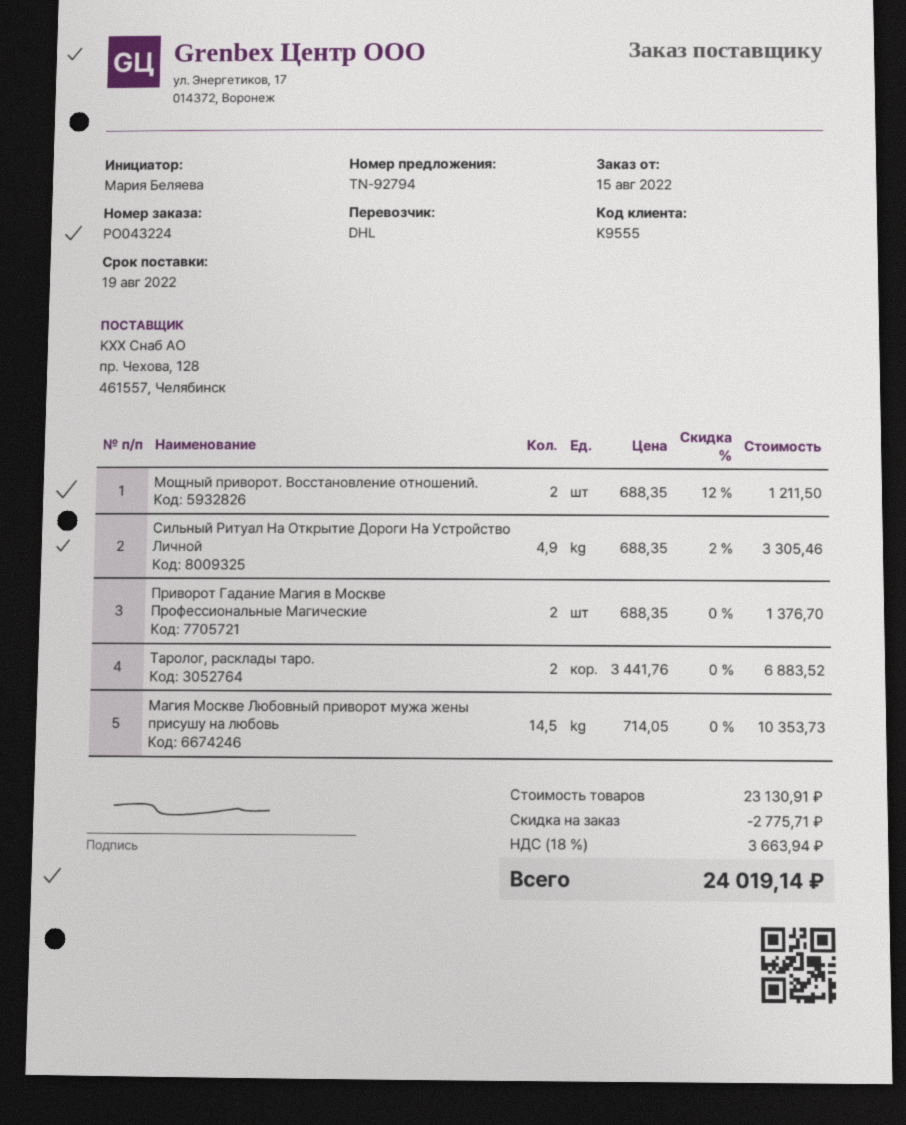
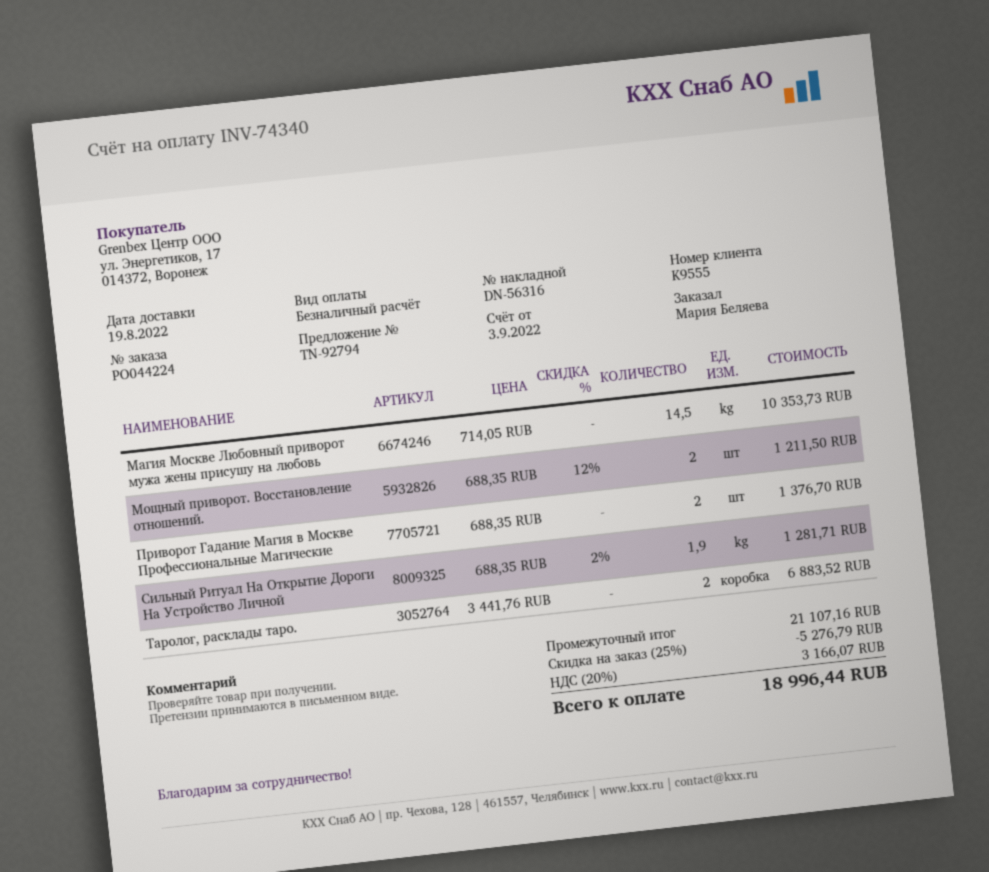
order number: PO043224 -> PO044224
Сильный Ритуал На Открытие Дороги На Устройство Личной: 4.9 x 688.35 - 2% = 3305.46 -> 1.9 x 688.35 - 2% = 1281.71
subtotal: 23130.91 -> 21107.16
discount: 2775.71 -> 5276.79
tax: 18% = 3663.94 -> 20% = 3166.07
total: 24019.14 -> 18996.44

